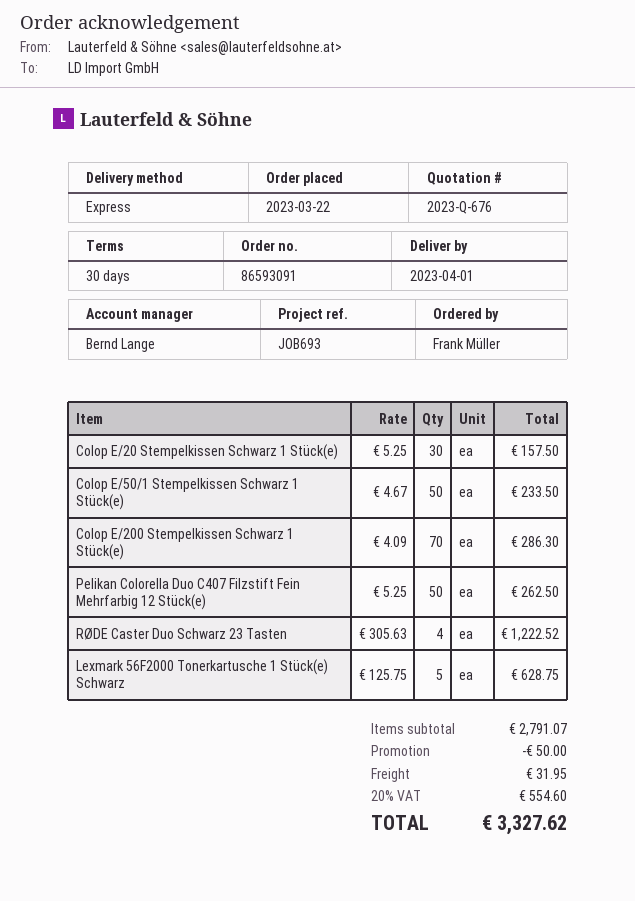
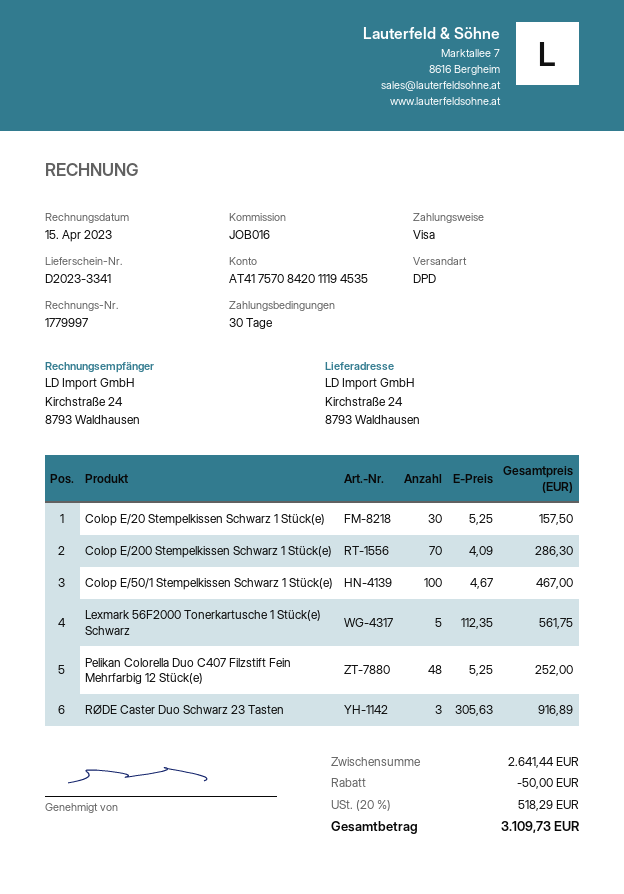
reference: JOB693 -> JOB016
shipping method: express -> DPD
Colop E/50/1 Stempelkissen Schwarz 1 Stück(e): 50 x 4.67 = 233.50 -> 100 x 4.67 = 467.00
Pelikan Colorella Duo C407 Filzstift Fein Mehrfarbig 12 Stück(e): 50 x 5.25 = 262.50 -> 48 x 5.25 = 252.00
RØDE Caster Duo Schwarz 23 Tasten: 4 x 305.63 = 1222.52 -> 3 x 305.63 = 916.89
Lexmark 56F2000 Tonerkartusche 1 Stück(e) Schwarz: 5 x 125.75 = 628.75 -> 5 x 112.35 = 561.75
subtotal: 2791.07 -> 2641.44
shipping: 31.95 -> none
tax: 20% = 554.60 -> 20% = 518.29
total: 3327.62 -> 3109.73

